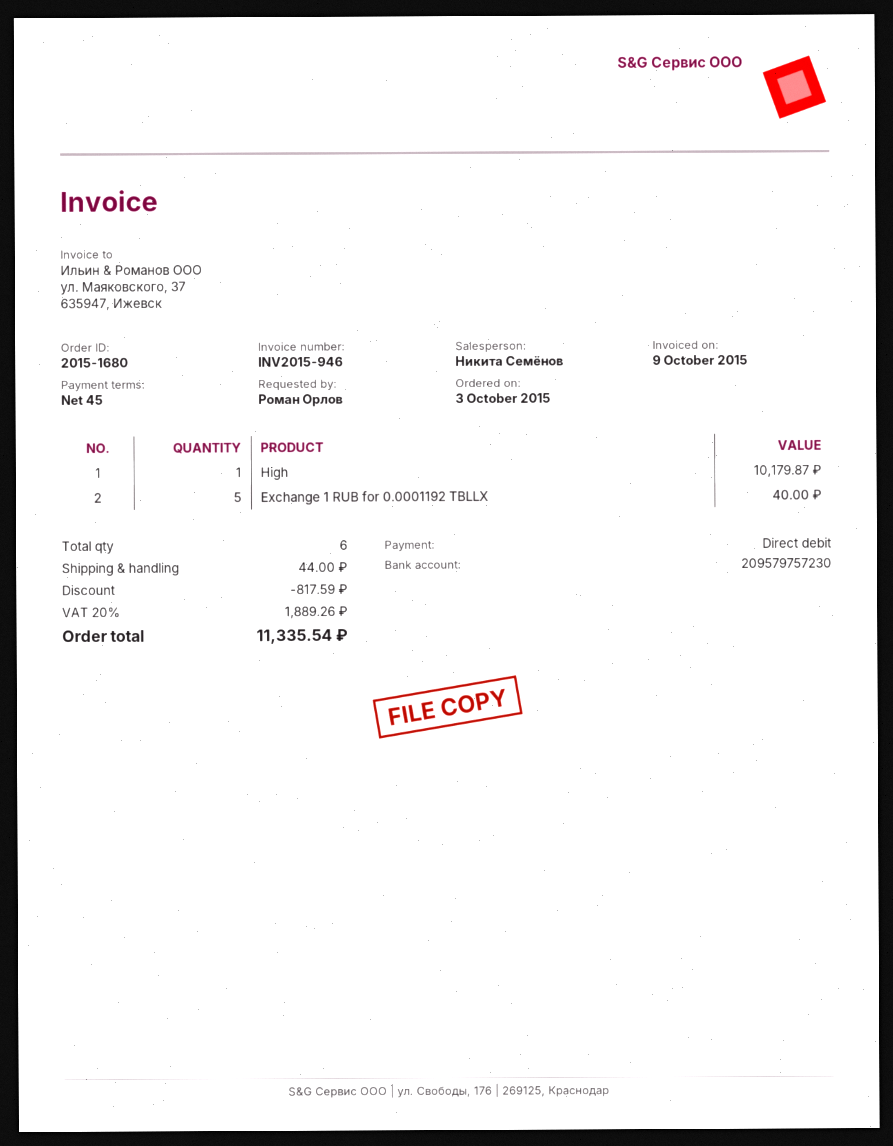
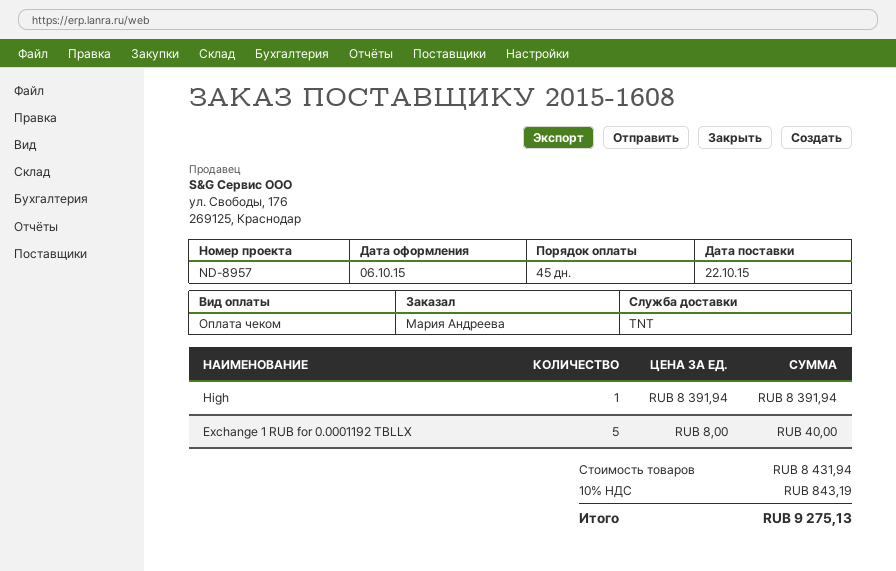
order number: 2015-1680 -> 2015-1608
order date: 2015-10-03 -> 2015-10-06
ordered by: Роман Орлов -> Мария Андреева
payment method: direct debit -> cheque
High: 1 for 10179.87 -> 1 for 8391.94
discount: 817.59 -> none
shipping: 44.00 -> none
tax: 20% = 1889.26 -> 10% = 843.19
total: 11335.54 -> 9275.13

